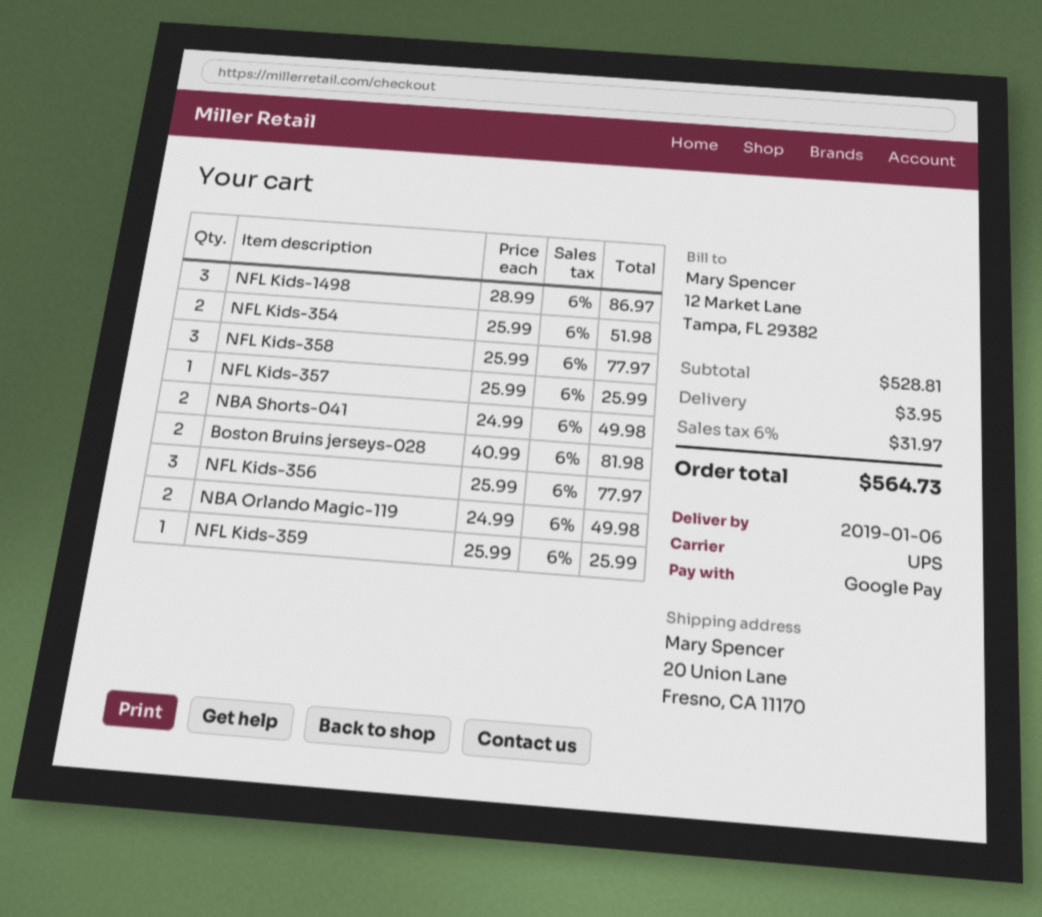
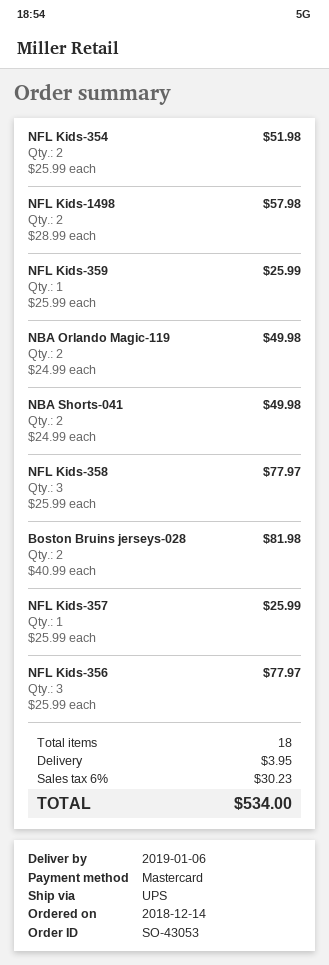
payment method: Google Pay -> Mastercard
NFL Kids-1498: 3 x 28.99 = 86.97 -> 2 x 28.99 = 57.98
tax: 6% = 31.97 -> 6% = 30.23
total: 564.73 -> 534.00

